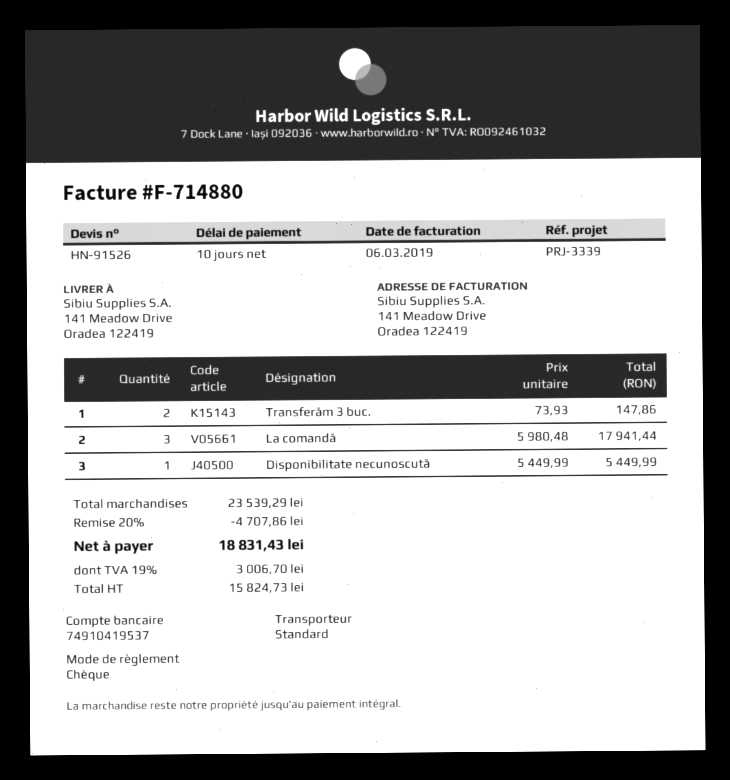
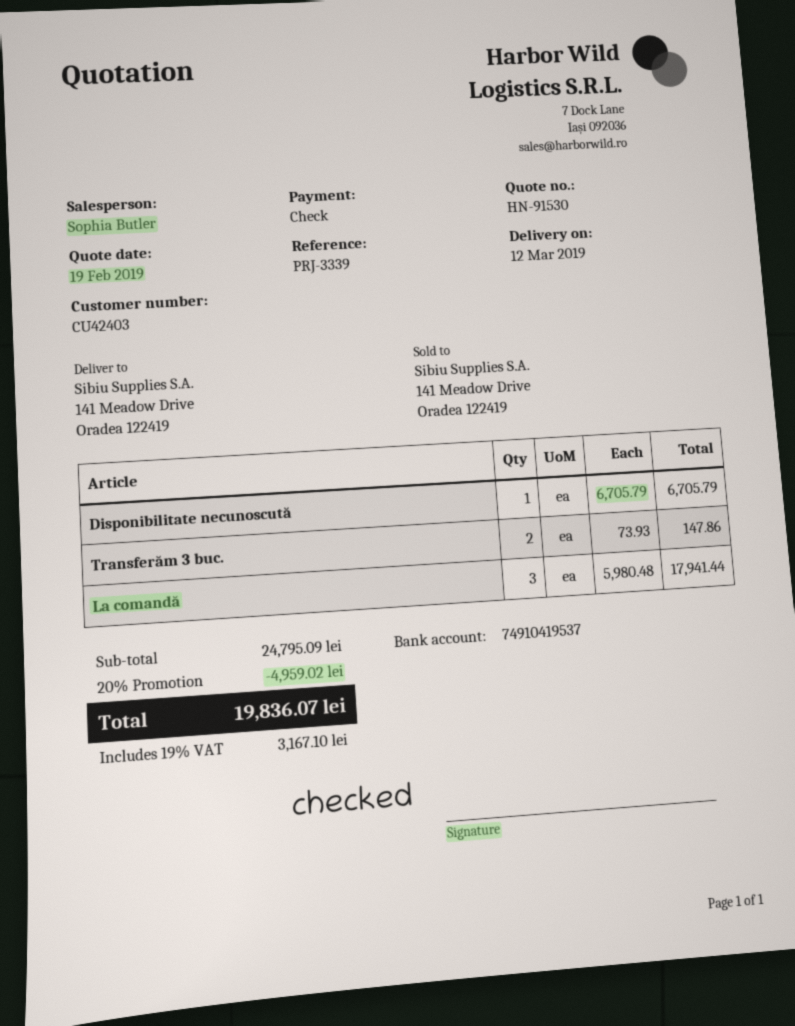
quote number: HN-91526 -> HN-91530
Disponibilitate necunoscută: 1 x 5449.99 = 5449.99 -> 1 x 6705.79 = 6705.79
subtotal: 23539.29 -> 24795.09
discount: 20% = 4707.86 -> 20% = 4959.02
tax: 19% = 3006.70 -> 19% = 3167.10
total: 18831.43 -> 19836.07

